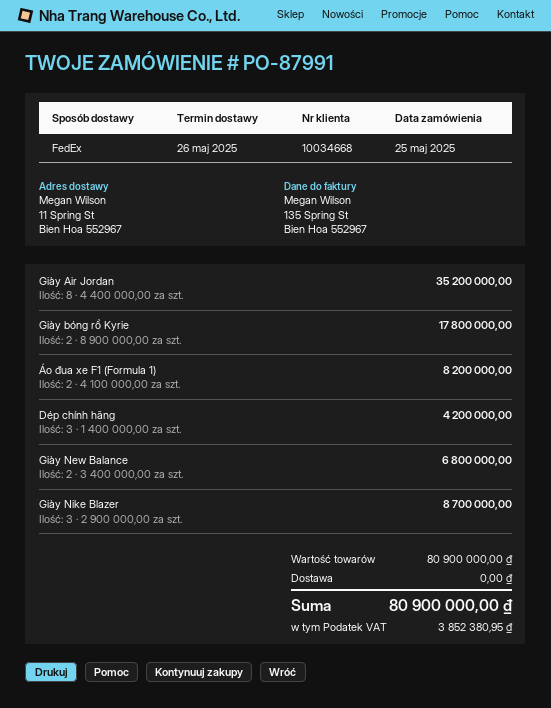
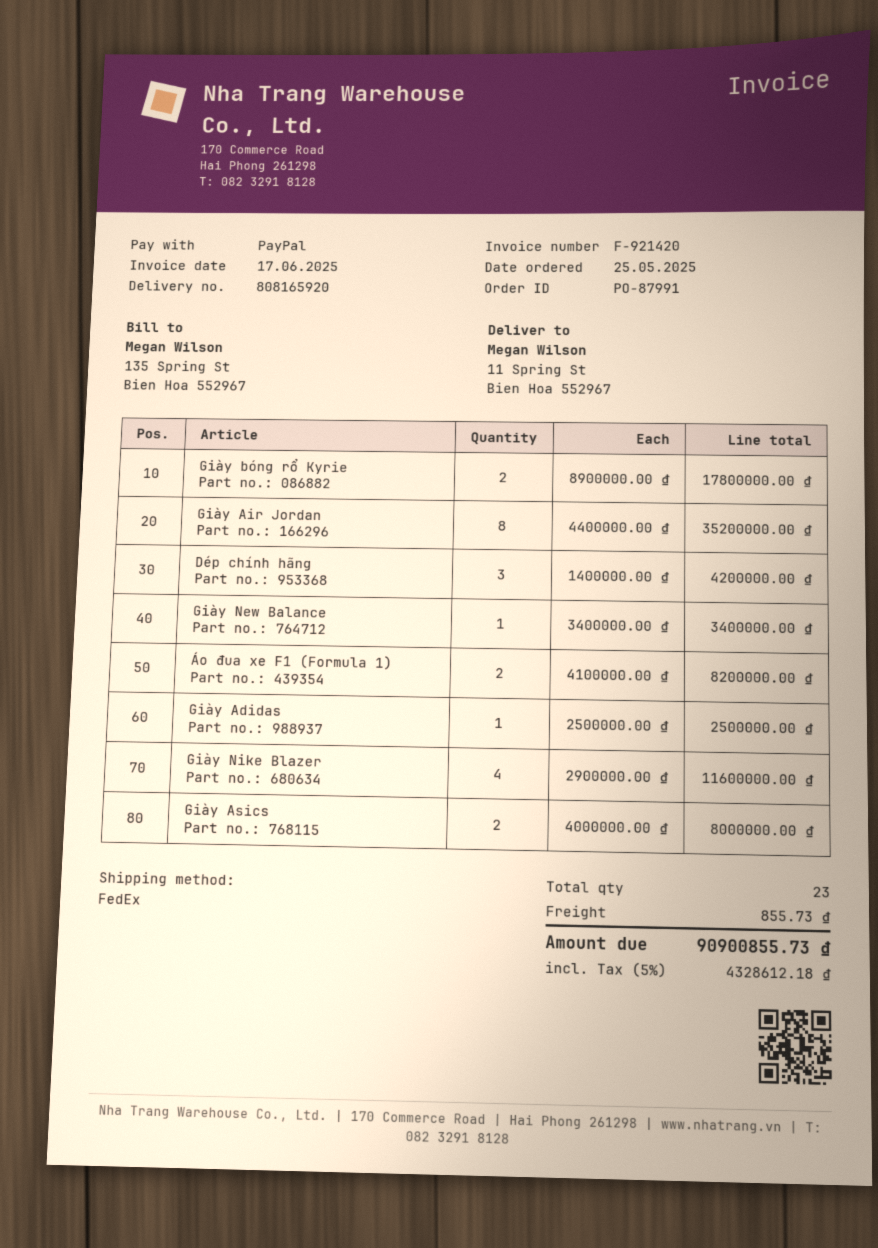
Giày New Balance: 2 x 3400000.00 = 6800000.00 -> 1 x 3400000.00 = 3400000.00
Giày Nike Blazer: 3 x 2900000.00 = 8700000.00 -> 4 x 2900000.00 = 11600000.00
Giày Adidas: none -> 1 x 2500000.00 = 2500000.00
Giày Asics: none -> 2 x 4000000.00 = 8000000.00
shipping: 0.00 -> 855.73
tax: 3852380.95 -> 4328612.18
total: 80900000.00 -> 90900855.73

